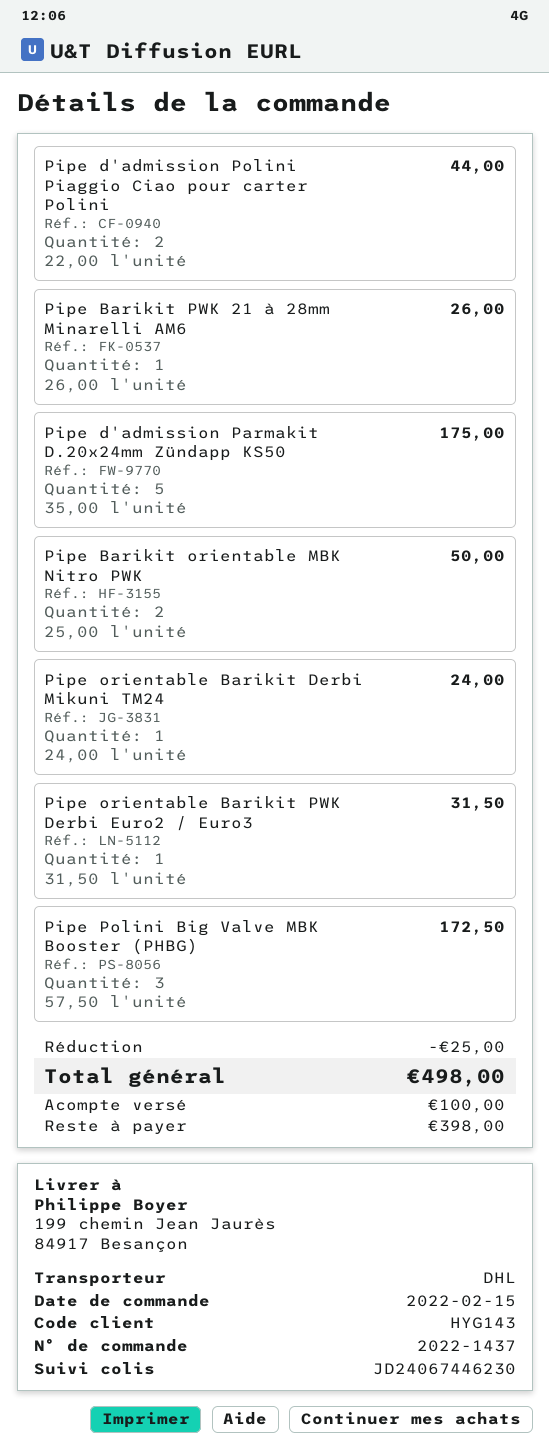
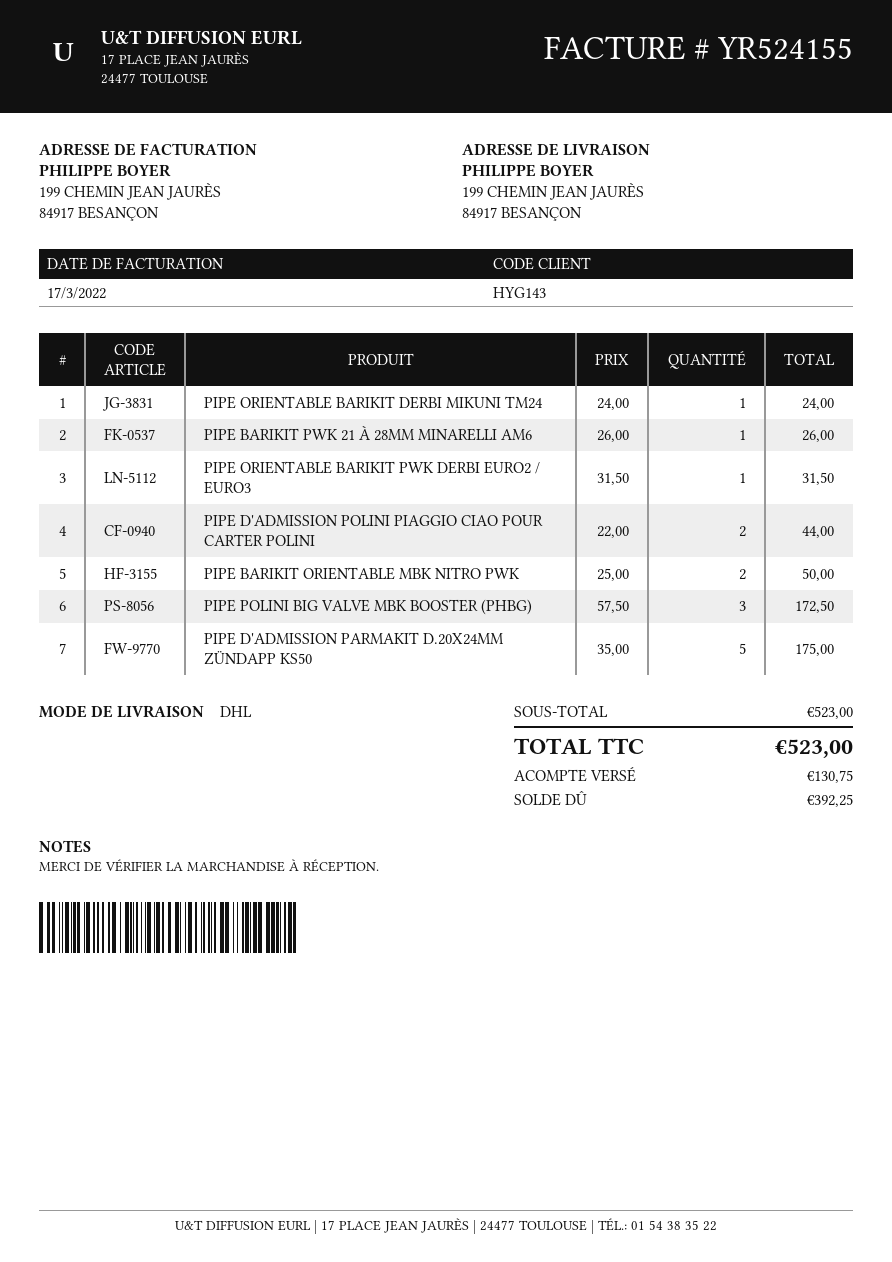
discount: 25.00 -> none
total: 498.00 -> 523.00
deposit: 100.00 -> 130.75
balance: 398.00 -> 392.25

